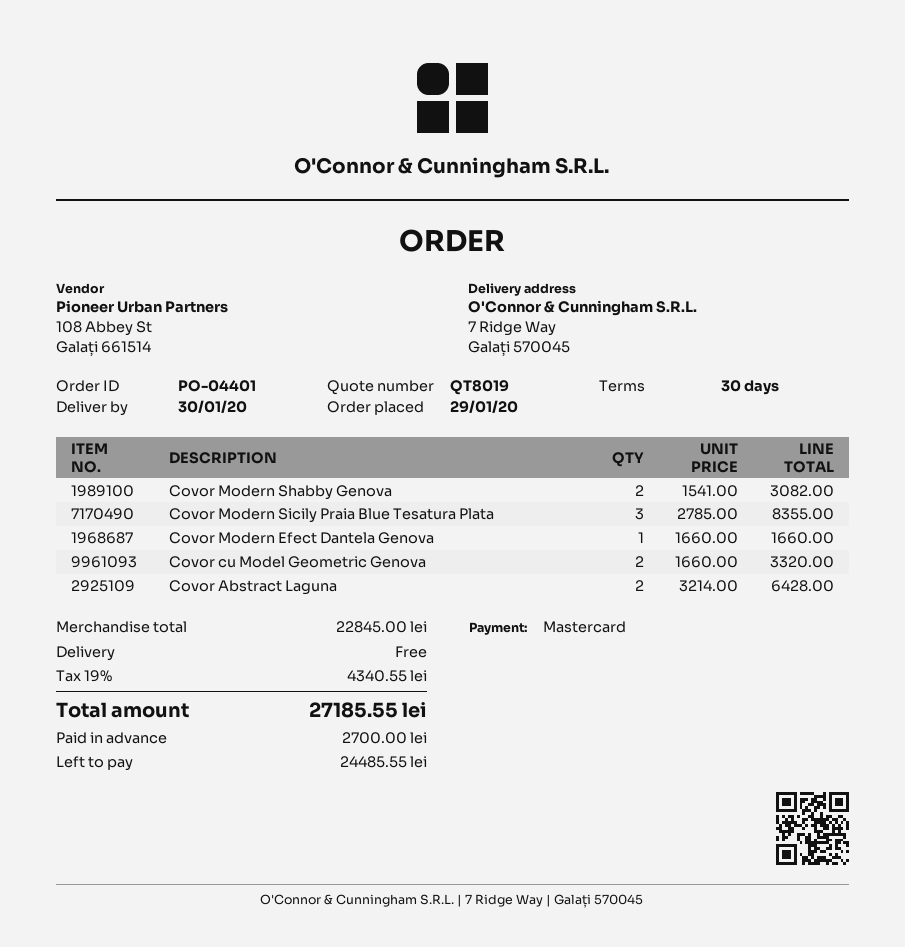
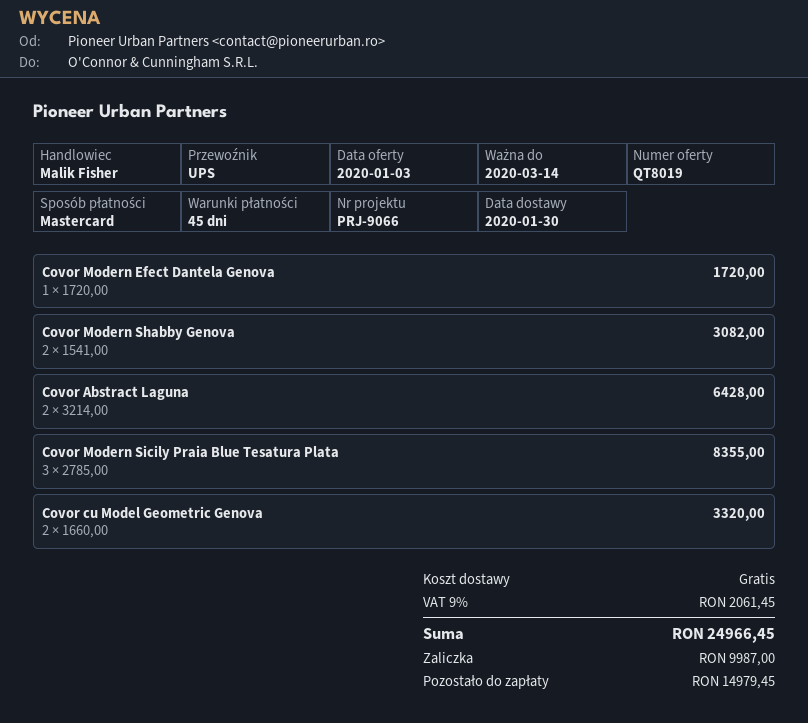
payment terms: 30 days -> 45 days
Covor Modern Efect Dantela Genova: 1 x 1660.00 = 1660.00 -> 1 x 1720.00 = 1720.00
tax: 19% = 4340.55 -> 9% = 2061.45
total: 27185.55 -> 24966.45
deposit: 2700.00 -> 9987.00
balance: 24485.55 -> 14979.45

